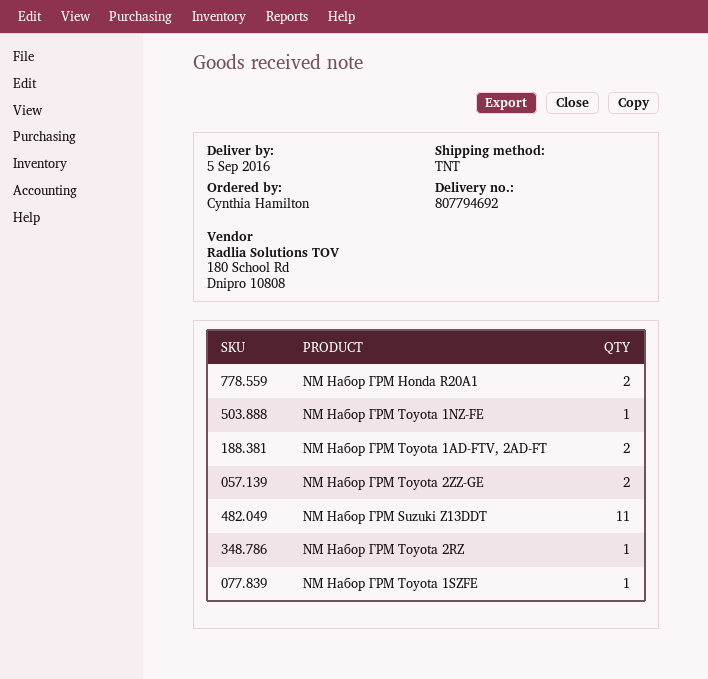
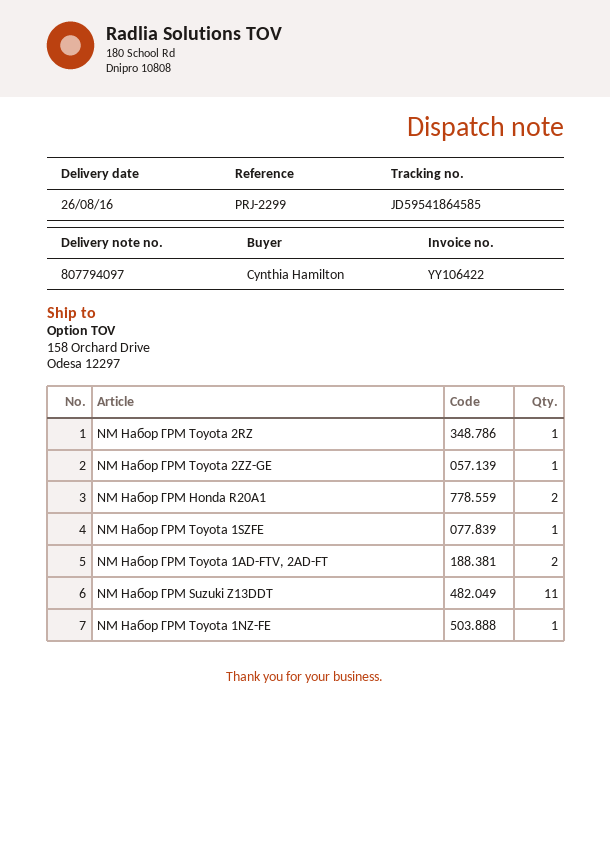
delivery note number: 807794692 -> 807794097
delivery date: 2016-09-05 -> 2016-08-26
NM Набор ГРМ Toyota 2ZZ-GE: 2 -> 1

